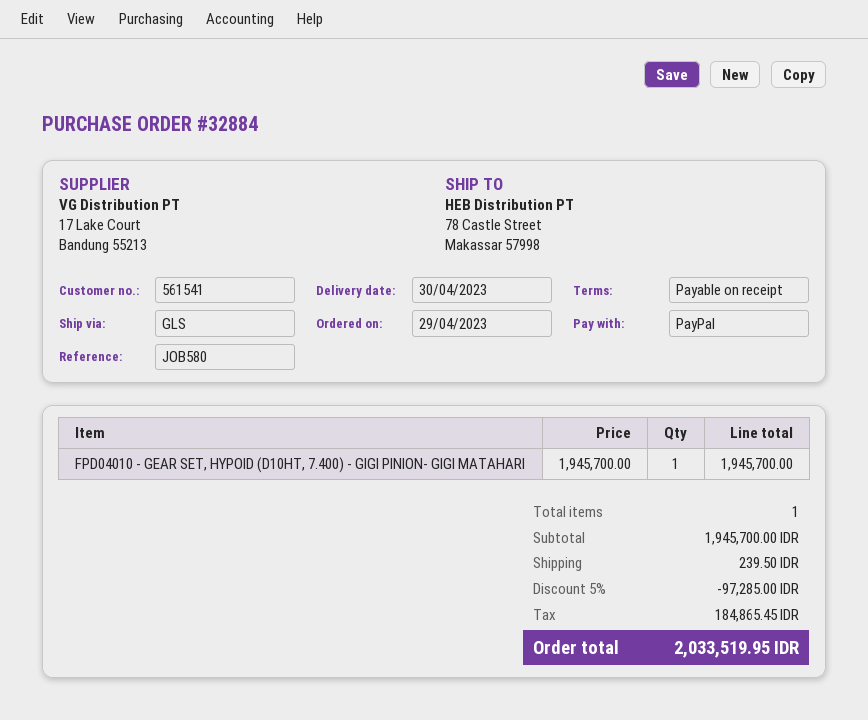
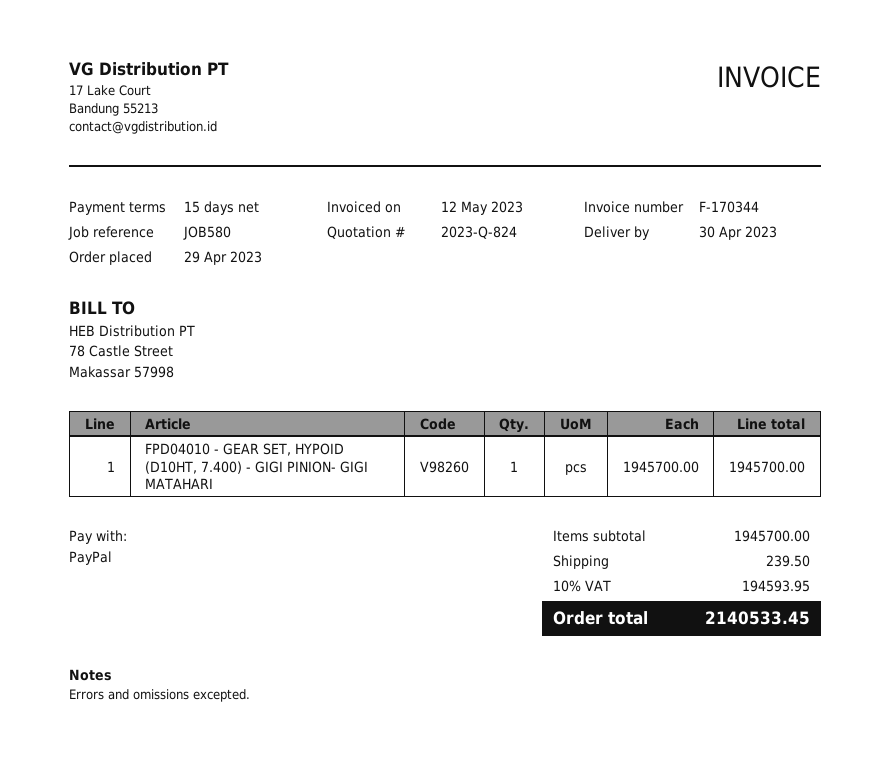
payment terms: on receipt -> 15 days
discount: 5% = 97285.00 -> none
tax: 184865.45 -> 194593.95
total: 2033519.95 -> 2140533.45

